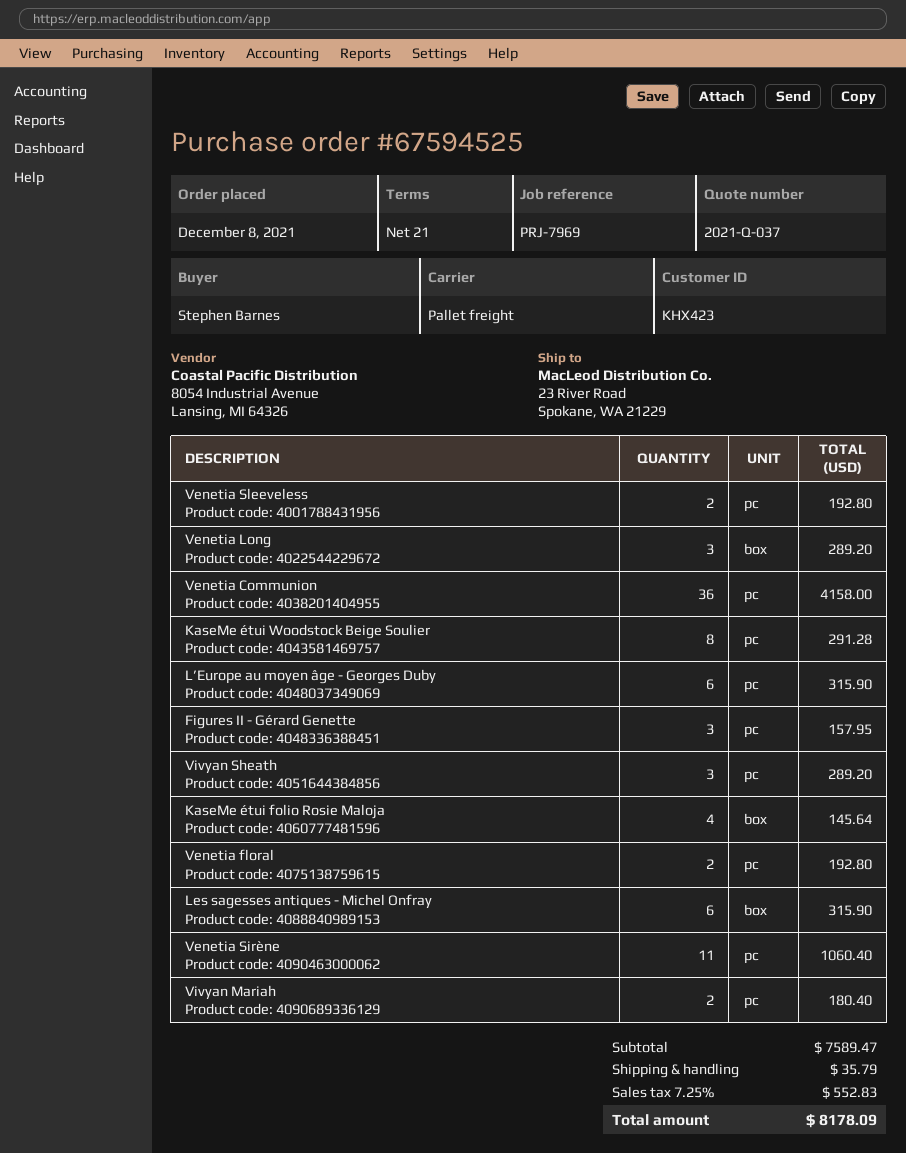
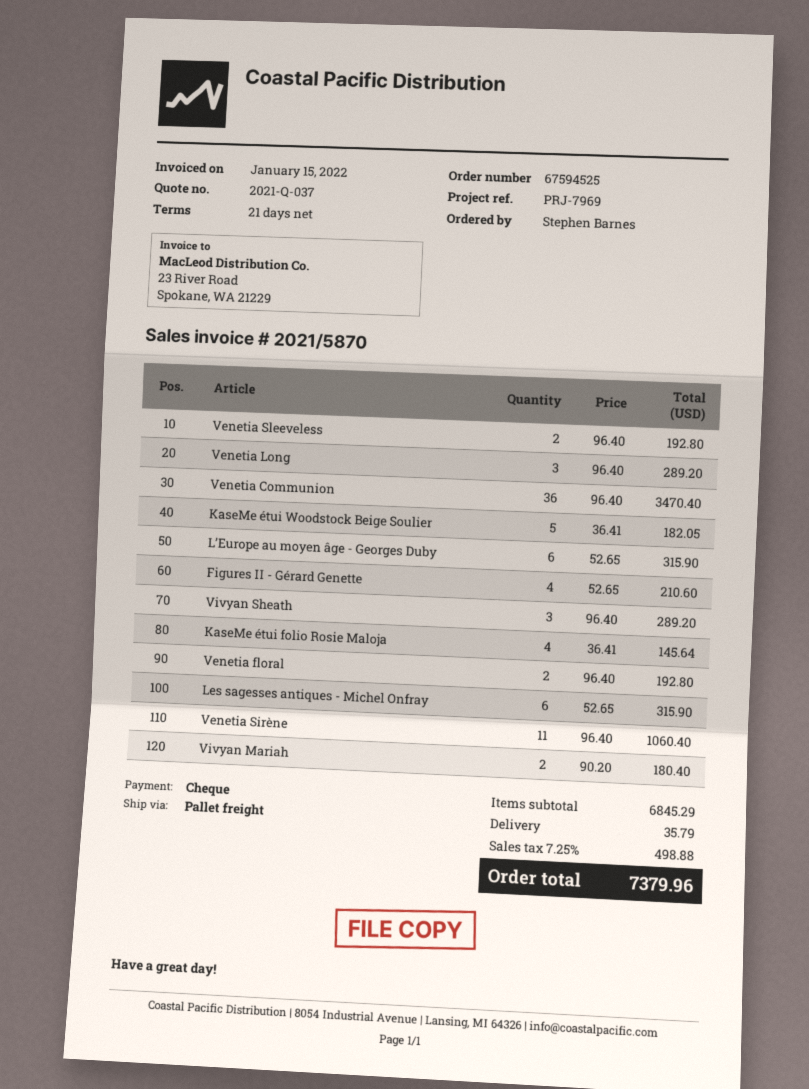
Venetia Communion: 36 for 4158.00 -> 36 for 3470.40
KaseMe étui Woodstock Beige Soulier: 8 for 291.28 -> 5 for 182.05
Figures II - Gérard Genette: 3 for 157.95 -> 4 for 210.60
subtotal: 7589.47 -> 6845.29
tax: 7.25% = 552.83 -> 7.25% = 498.88
total: 8178.09 -> 7379.96

